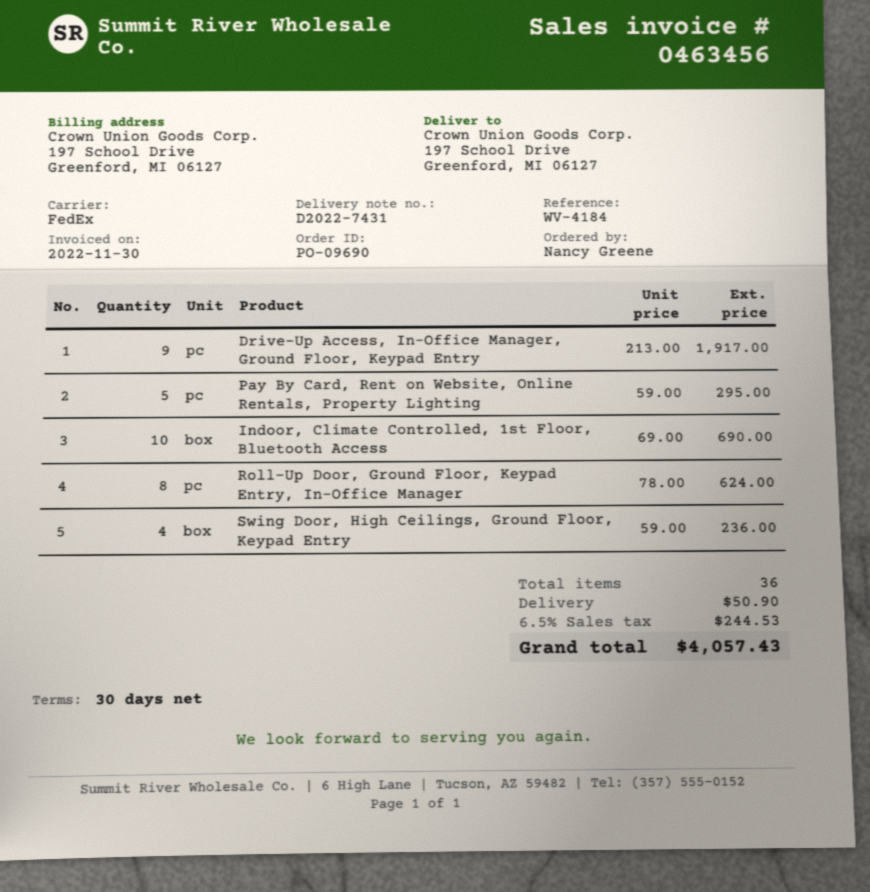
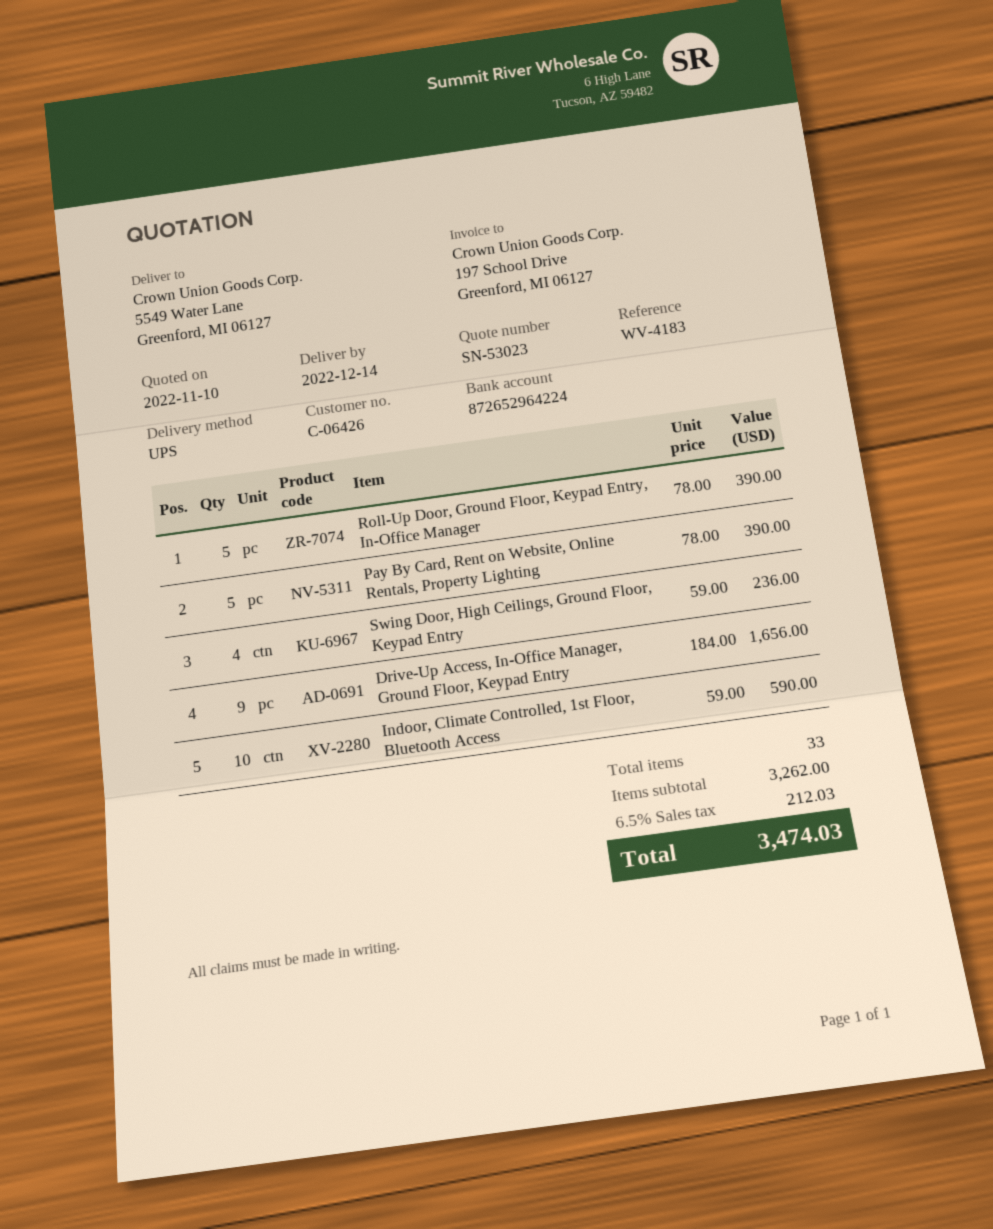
reference: WV-4184 -> WV-4183
shipping method: FedEx -> UPS
ship to: 197 School Drive, Greenford, MI 06127 -> 5549 Water Lane, Greenford, MI 06127
Drive-Up Access, In-Office Manager, Ground Floor, Keypad Entry: 9 x 213.00 = 1917.00 -> 9 x 184.00 = 1656.00
Pay By Card, Rent on Website, Online Rentals, Property Lighting: 5 x 59.00 = 295.00 -> 5 x 78.00 = 390.00
Indoor, Climate Controlled, 1st Floor, Bluetooth Access: 10 x 69.00 = 690.00 -> 10 x 59.00 = 590.00
Roll-Up Door, Ground Floor, Keypad Entry, In-Office Manager: 8 x 78.00 = 624.00 -> 5 x 78.00 = 390.00
total quantity: 36 -> 33
shipping: 50.90 -> none
tax: 6.5% = 244.53 -> 6.5% = 212.03
total: 4057.43 -> 3474.03

